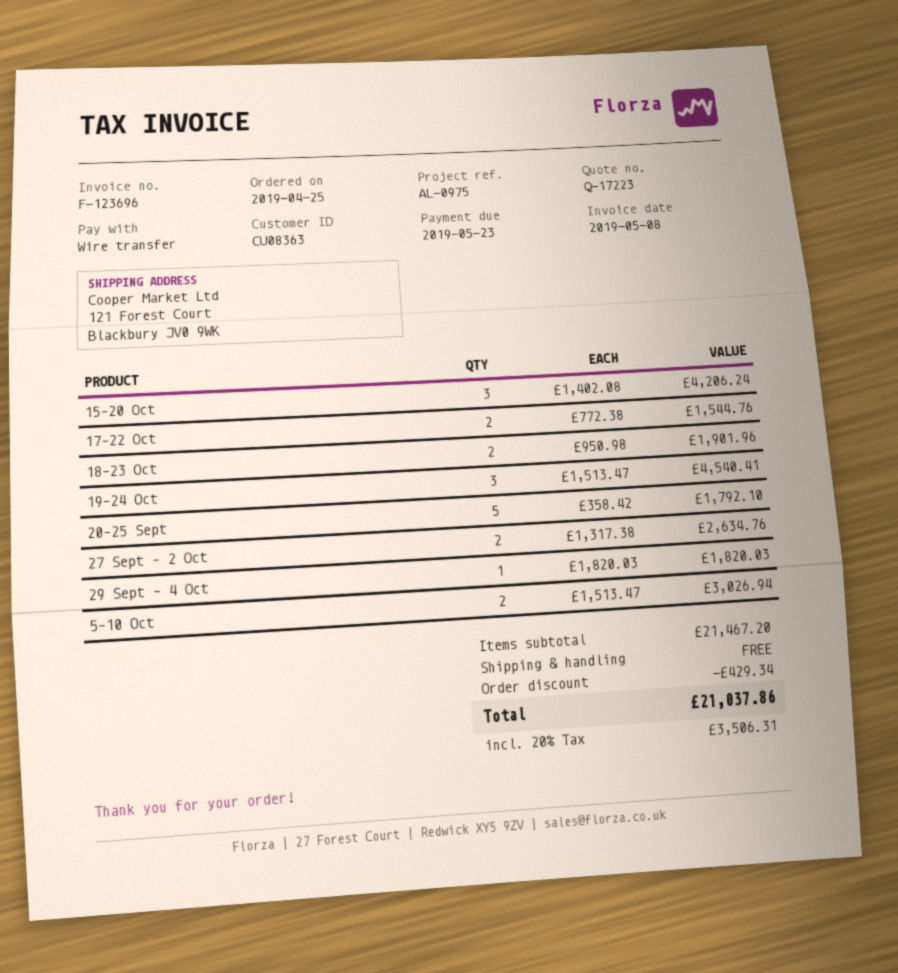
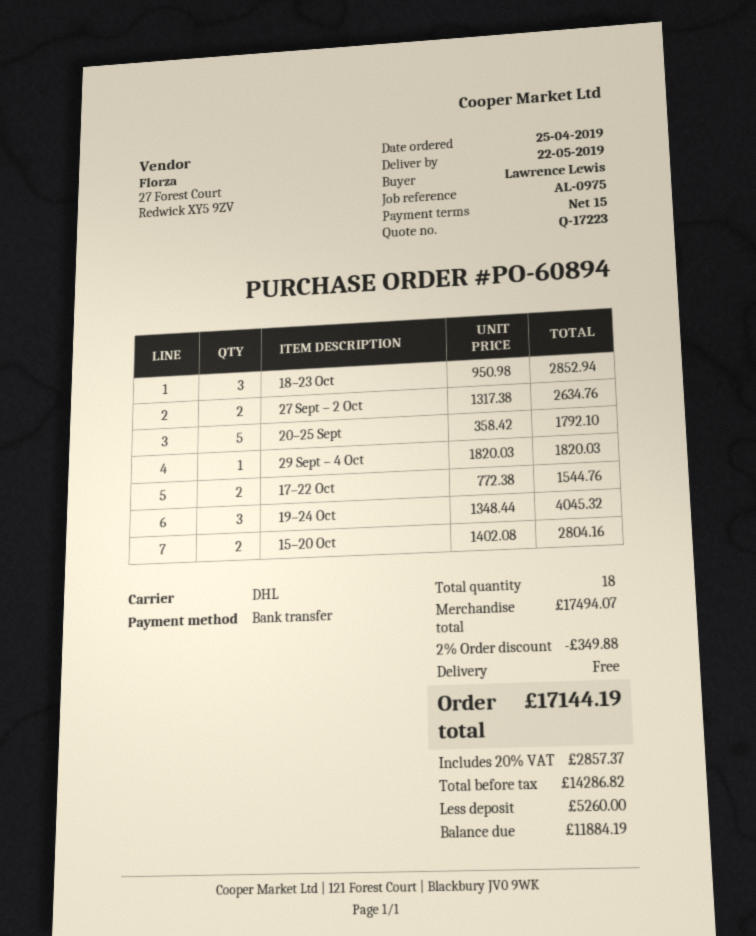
15–20 Oct: 3 x 1402.08 = 4206.24 -> 2 x 1402.08 = 2804.16
18–23 Oct: 2 x 950.98 = 1901.96 -> 3 x 950.98 = 2852.94
19–24 Oct: 3 x 1513.47 = 4540.41 -> 3 x 1348.44 = 4045.32
5–10 Oct: 2 x 1513.47 = 3026.94 -> none
subtotal: 21467.20 -> 17494.07
discount: 429.34 -> 349.88
tax: 20% = 3506.31 -> 20% = 2857.37
total: 21037.86 -> 17144.19

